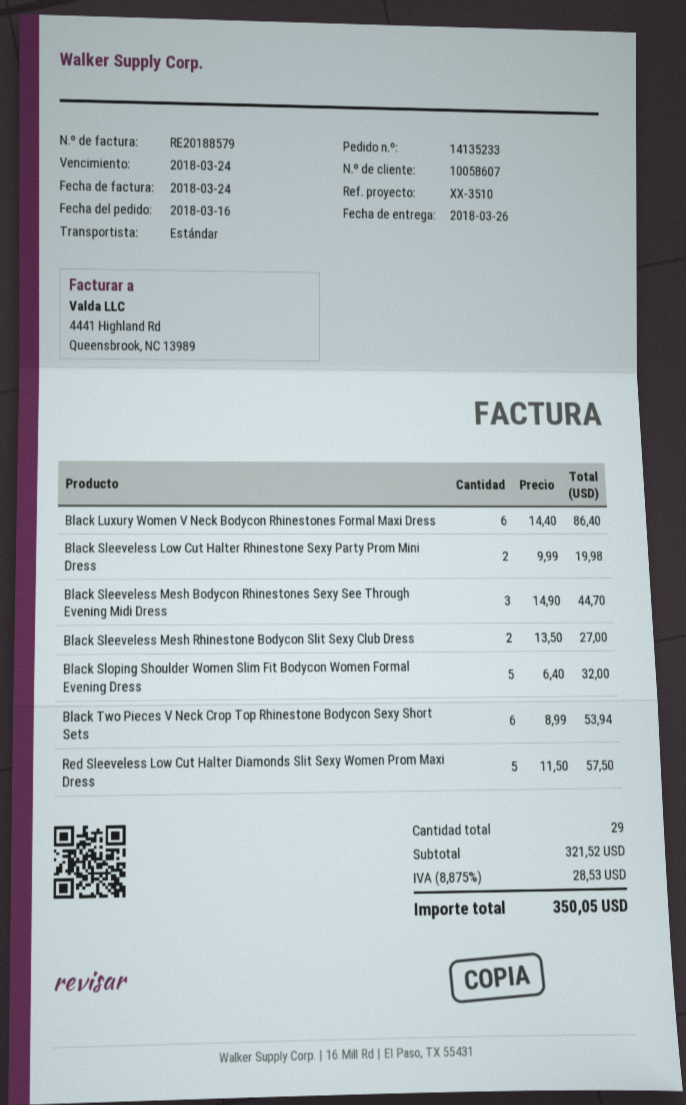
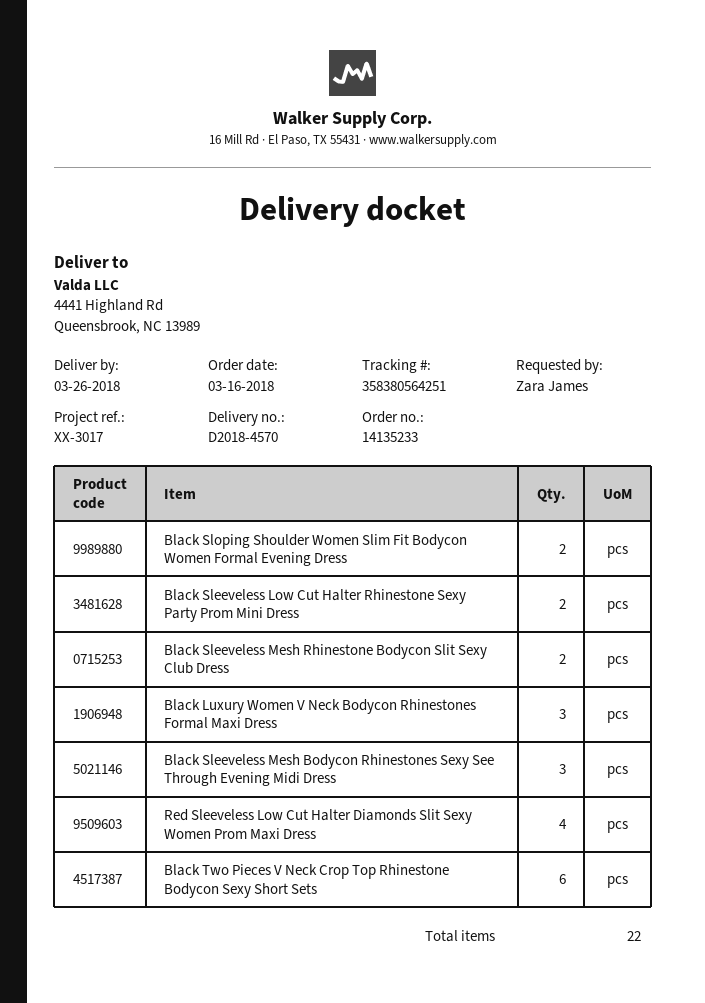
reference: XX-3510 -> XX-3017
Black Luxury Women V Neck Bodycon Rhinestones Formal Maxi Dress: 6 -> 3
Black Sloping Shoulder Women Slim Fit Bodycon Women Formal Evening Dress: 5 -> 2
Red Sleeveless Low Cut Halter Diamonds Slit Sexy Women Prom Maxi Dress: 5 -> 4
total quantity: 29 -> 22

